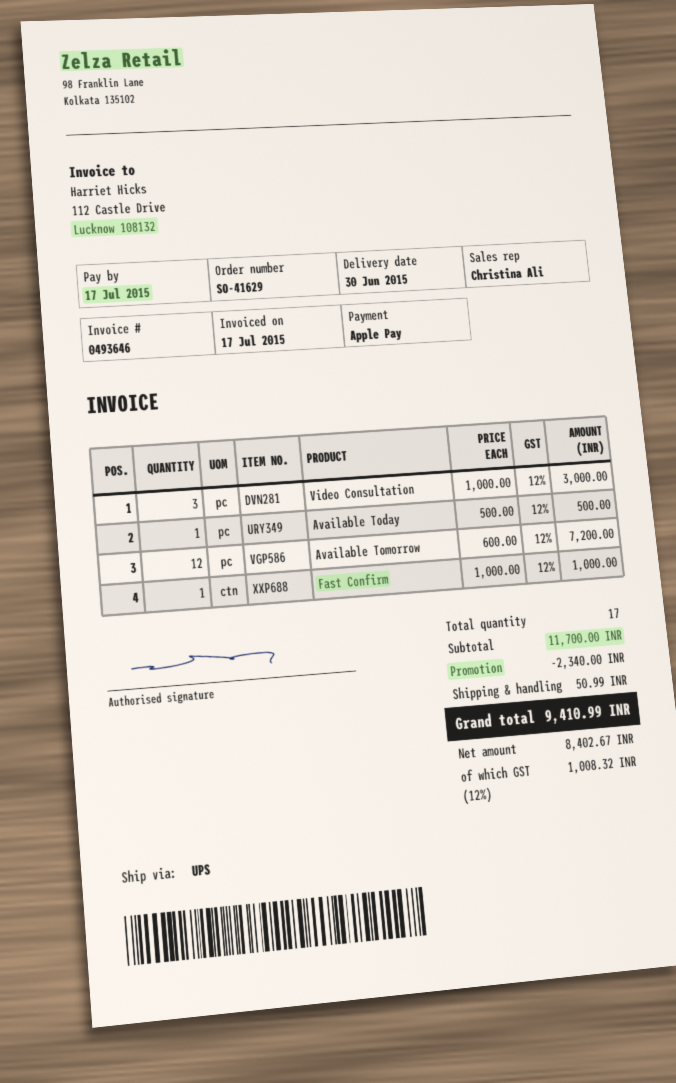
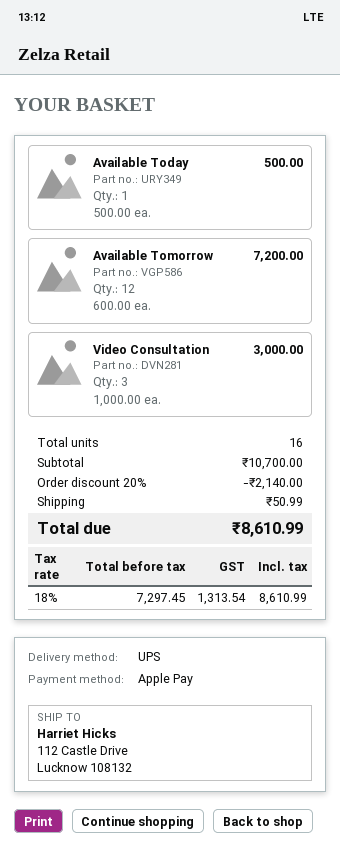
Fast Confirm: 1 x 1000.00 = 1000.00 -> none
total quantity: 17 -> 16
subtotal: 11700.00 -> 10700.00
discount: 2340.00 -> 2140.00
net: 8402.67 -> 7297.45
tax: 12% = 1008.32 -> 18% = 1313.54
total: 9410.99 -> 8610.99

